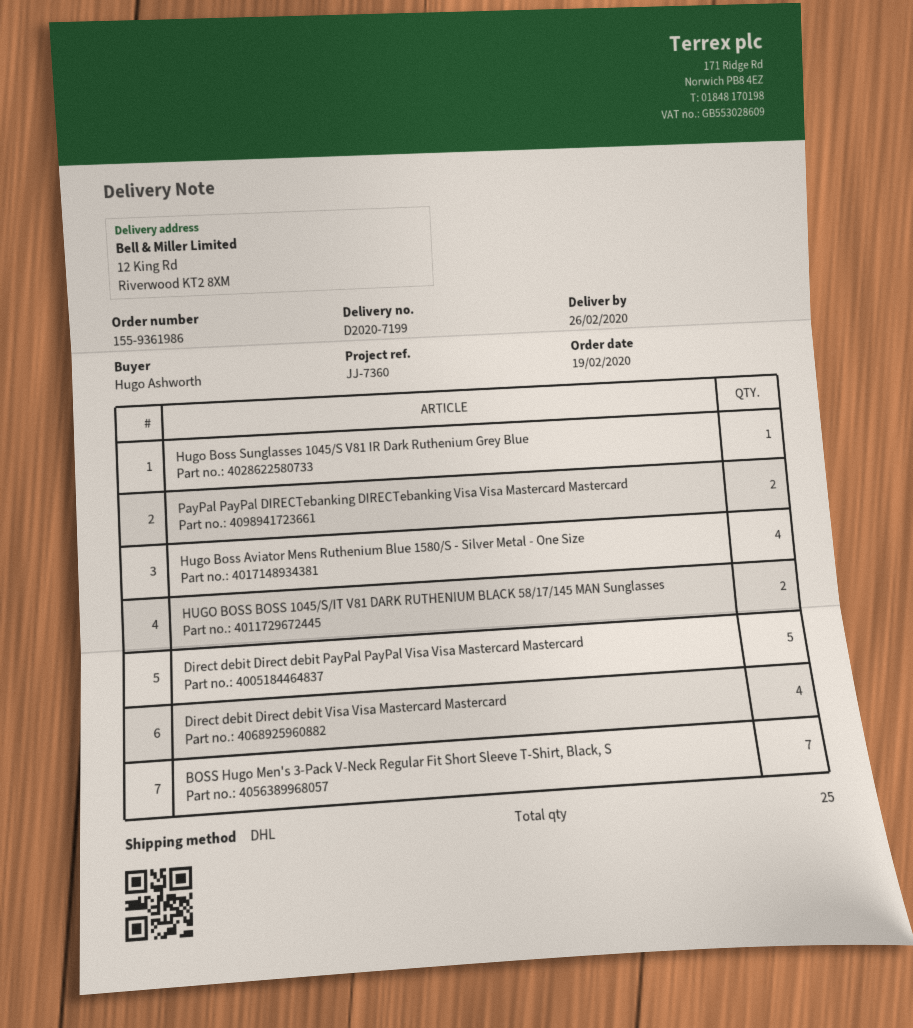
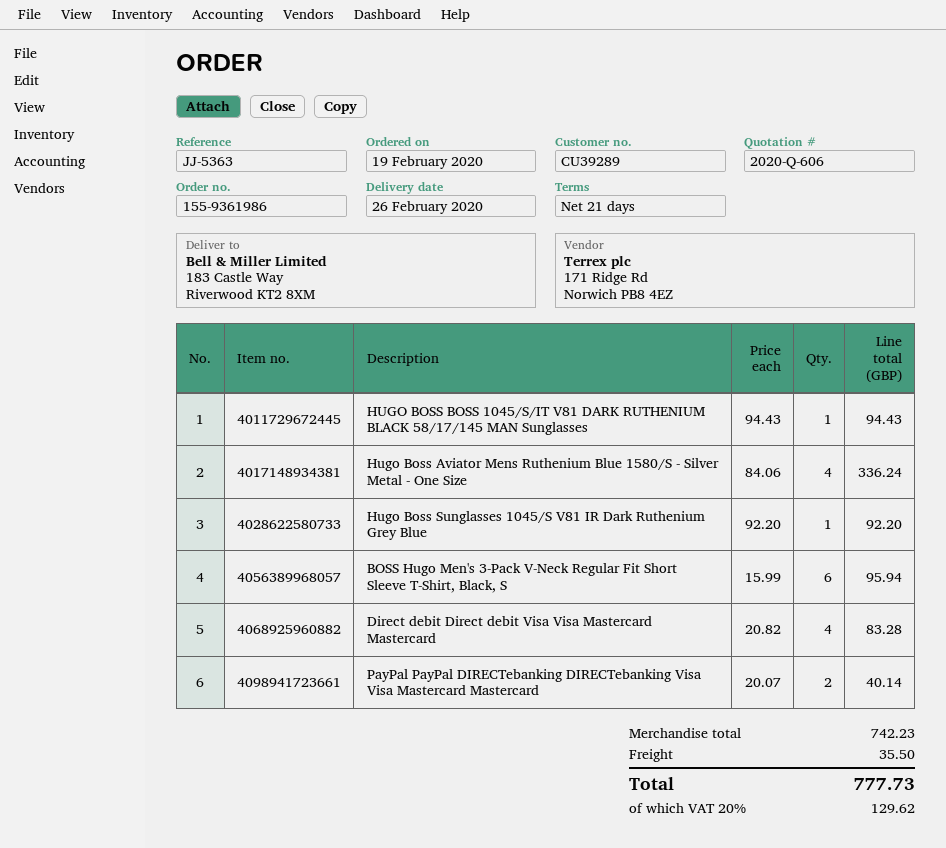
reference: JJ-7360 -> JJ-5363
ship to: 12 King Rd, Riverwood KT2 8XM -> 183 Castle Way, Riverwood KT2 8XM
HUGO BOSS BOSS 1045/S/IT V81 DARK RUTHENIUM BLACK 58/17/145 MAN Sunglasses: 2 -> 1
Direct debit Direct debit PayPal PayPal Visa Visa Mastercard Mastercard: 5 -> none
BOSS Hugo Men's 3-Pack V-Neck Regular Fit Short Sleeve T-Shirt, Black, S: 7 -> 6

